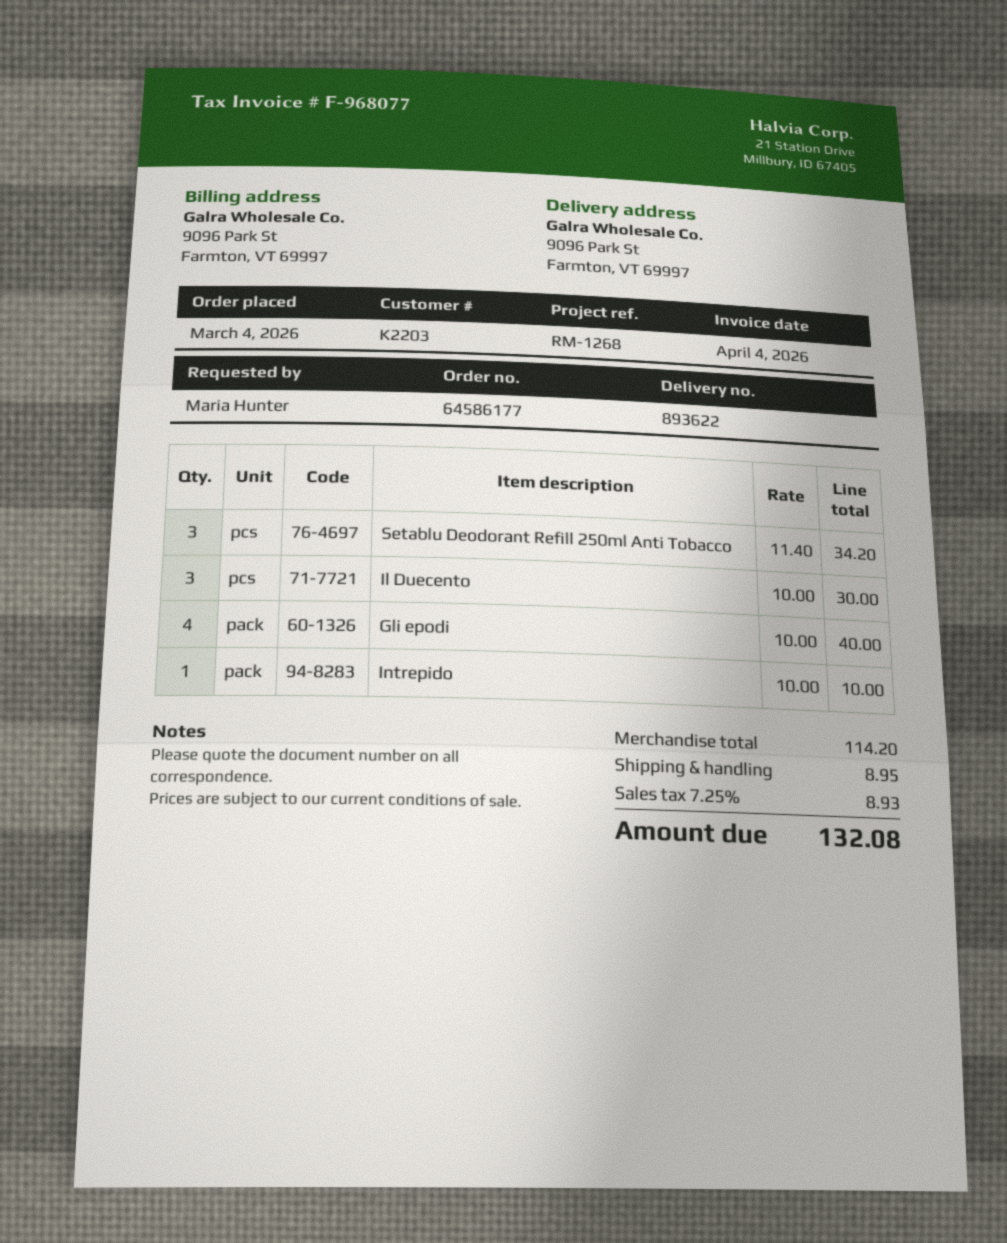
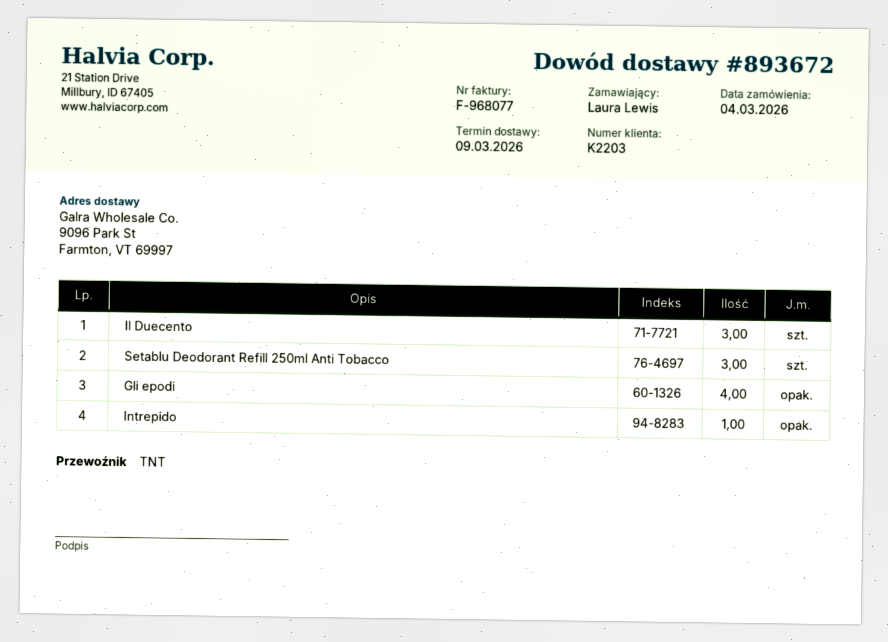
delivery note number: 893622 -> 893672
ordered by: Maria Hunter -> Laura Lewis

